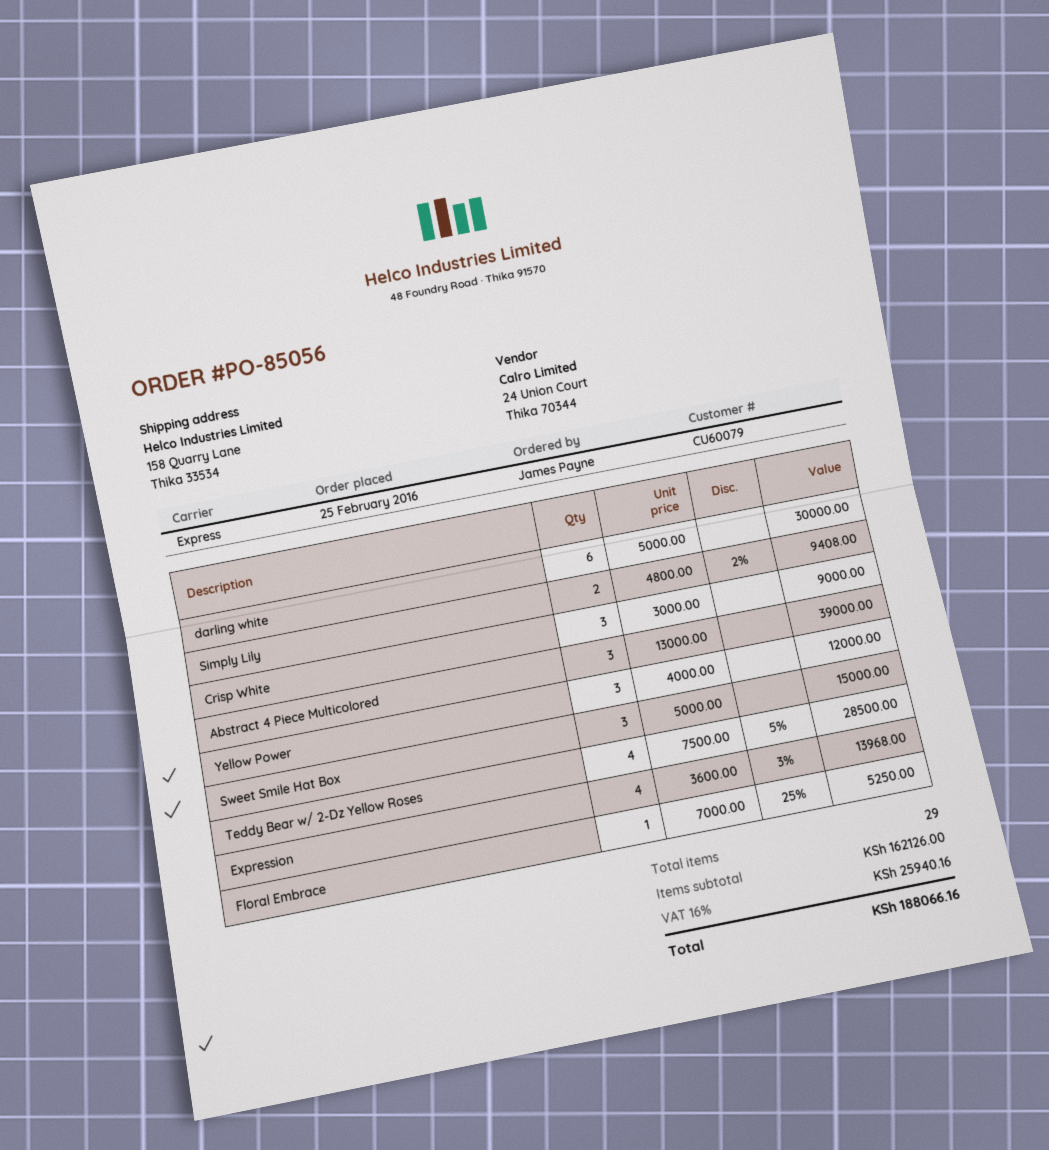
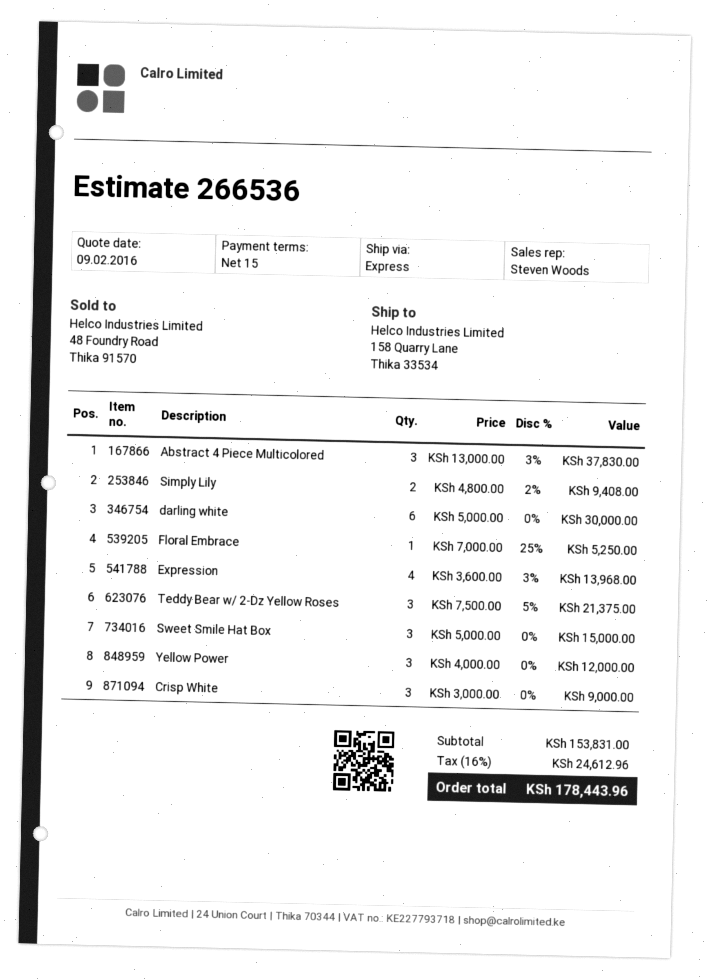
Abstract 4 Piece Multicolored: 3 x 13000.00 = 39000.00 -> 3 x 13000.00 - 3% = 37830.00
Teddy Bear w/ 2-Dz Yellow Roses: 4 x 7500.00 - 5% = 28500.00 -> 3 x 7500.00 - 5% = 21375.00
subtotal: 162126.00 -> 153831.00
tax: 16% = 25940.16 -> 16% = 24612.96
total: 188066.16 -> 178443.96

